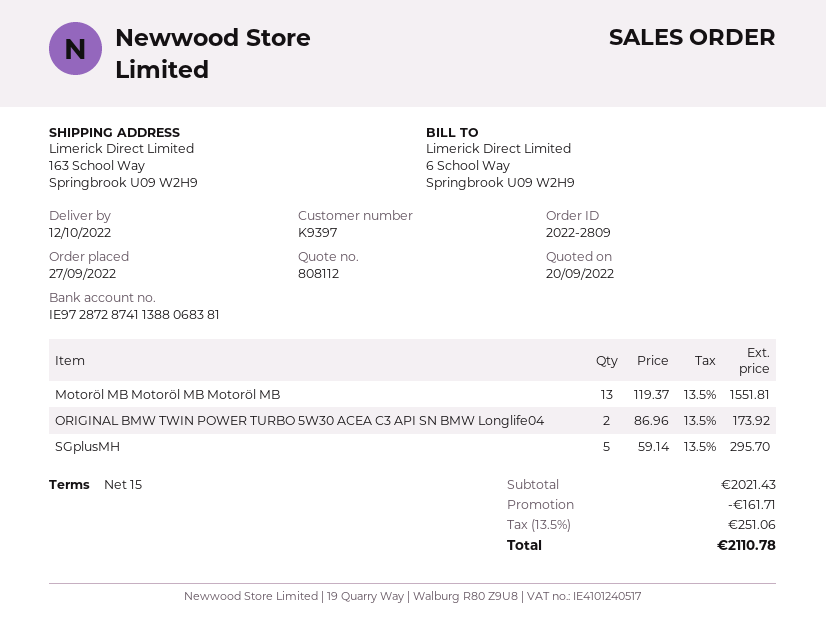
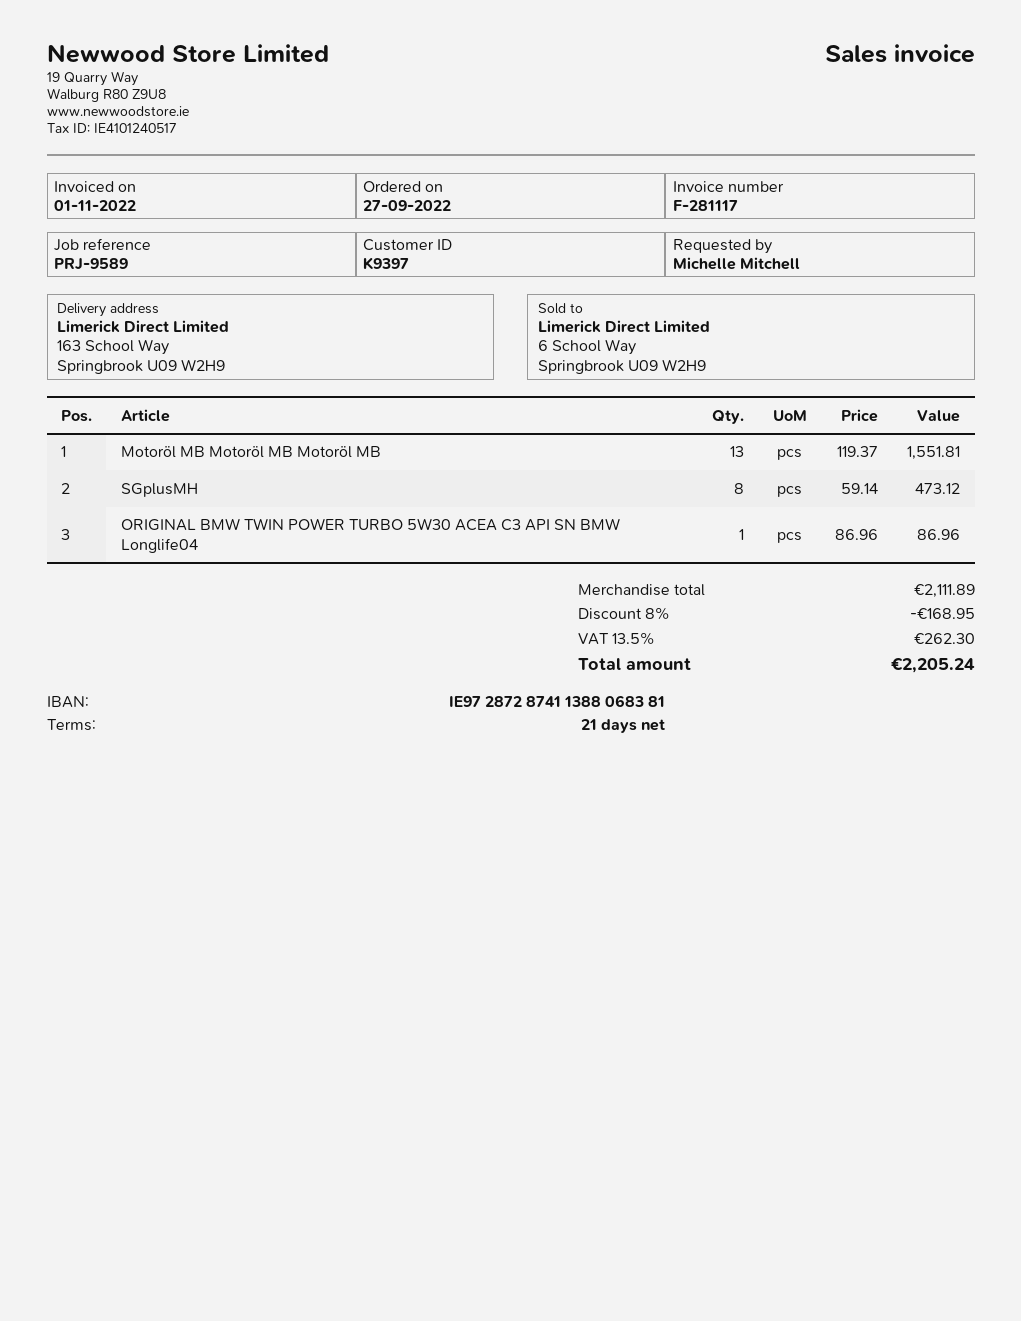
payment terms: 15 days -> 21 days
ORIGINAL BMW TWIN POWER TURBO 5W30 ACEA C3 API SN BMW Longlife04: 2 x 86.96 = 173.92 -> 1 x 86.96 = 86.96
SGplusMH: 5 x 59.14 = 295.70 -> 8 x 59.14 = 473.12
subtotal: 2021.43 -> 2111.89
discount: 161.71 -> 168.95
tax: 13.5% = 251.06 -> 13.5% = 262.30
total: 2110.78 -> 2205.24

